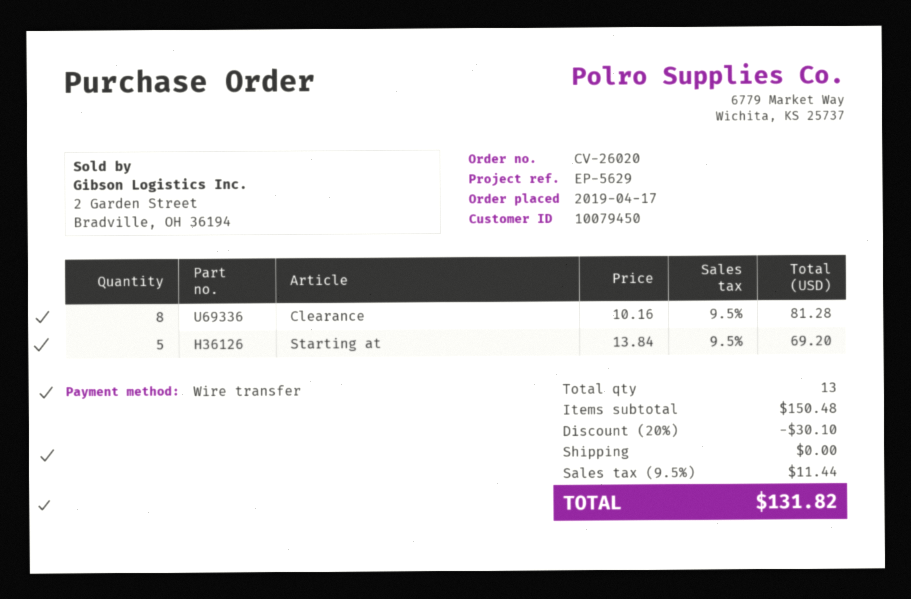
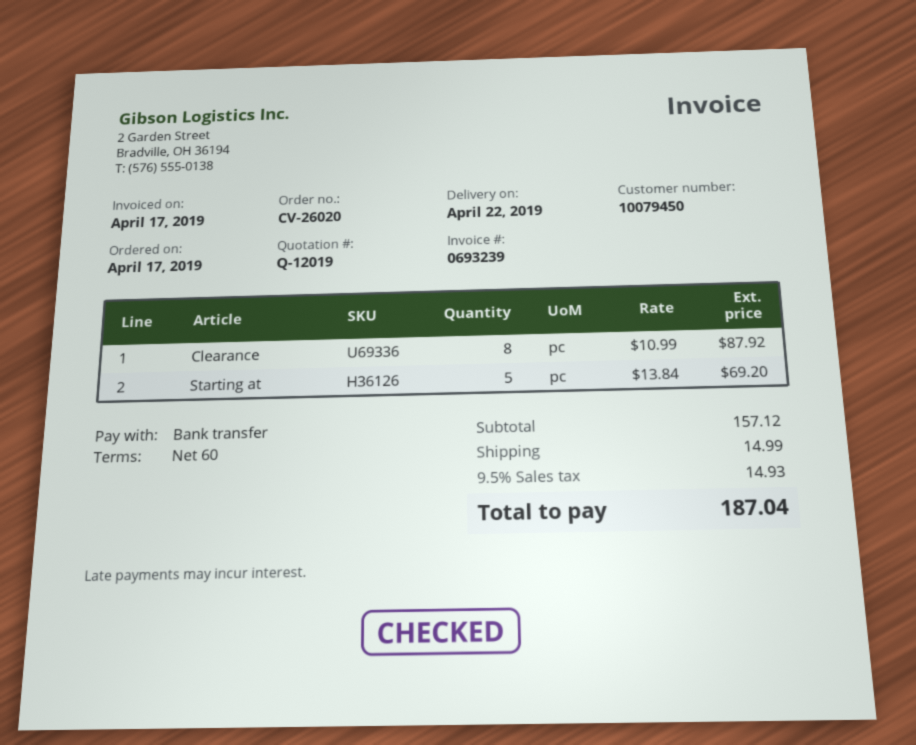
Clearance: 8 x 10.16 = 81.28 -> 8 x 10.99 = 87.92
subtotal: 150.48 -> 157.12
discount: 20% = 30.10 -> none
shipping: 0.00 -> 14.99
tax: 9.5% = 11.44 -> 9.5% = 14.93
total: 131.82 -> 187.04

